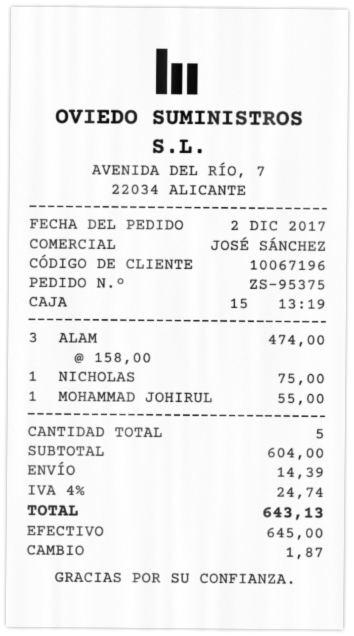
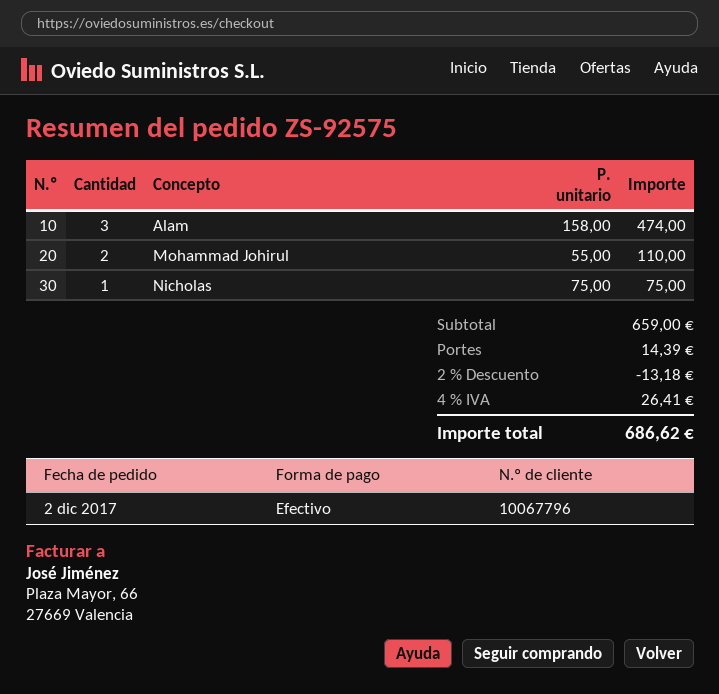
order number: ZS-95375 -> ZS-92575
customer number: 10067196 -> 10067796
MOHAMMAD JOHIRUL: 1 x 55.00 = 55.00 -> 2 x 55.00 = 110.00
subtotal: 604.00 -> 659.00
discount: none -> 2% = 13.18
tax: 4% = 24.74 -> 4% = 26.41
total: 643.13 -> 686.62

